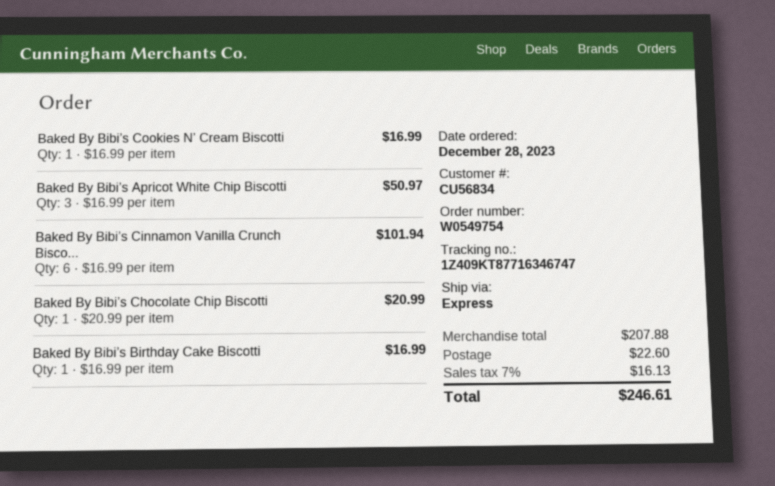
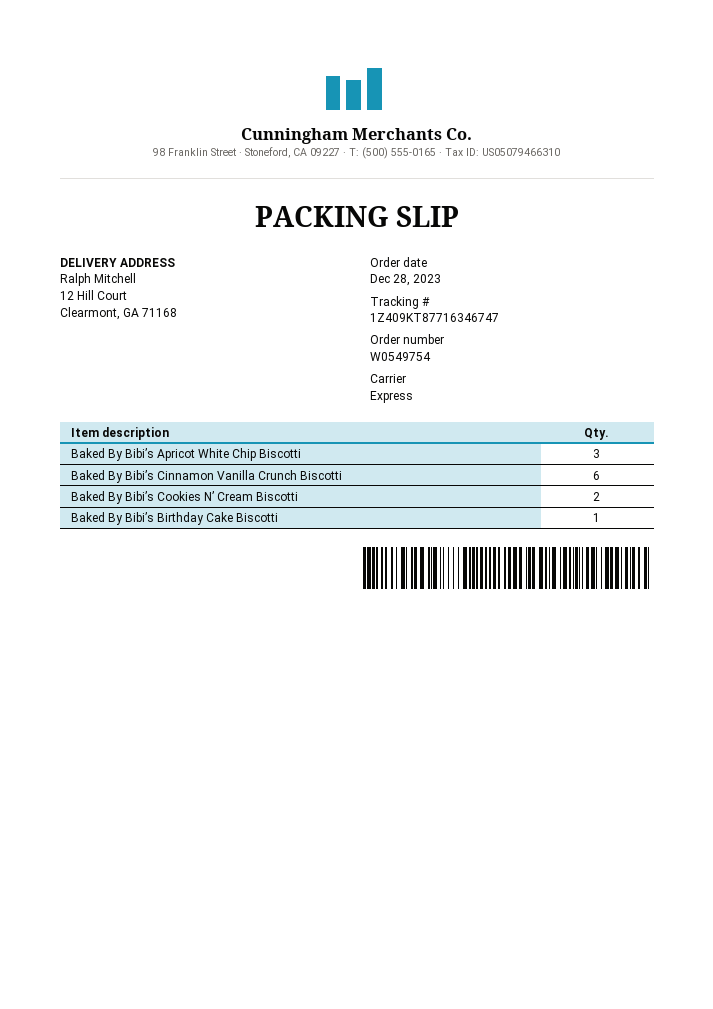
Baked By Bibi’s Cookies N’ Cream Biscotti: 1 -> 2
Baked By Bibi’s Chocolate Chip Biscotti: 1 -> none

